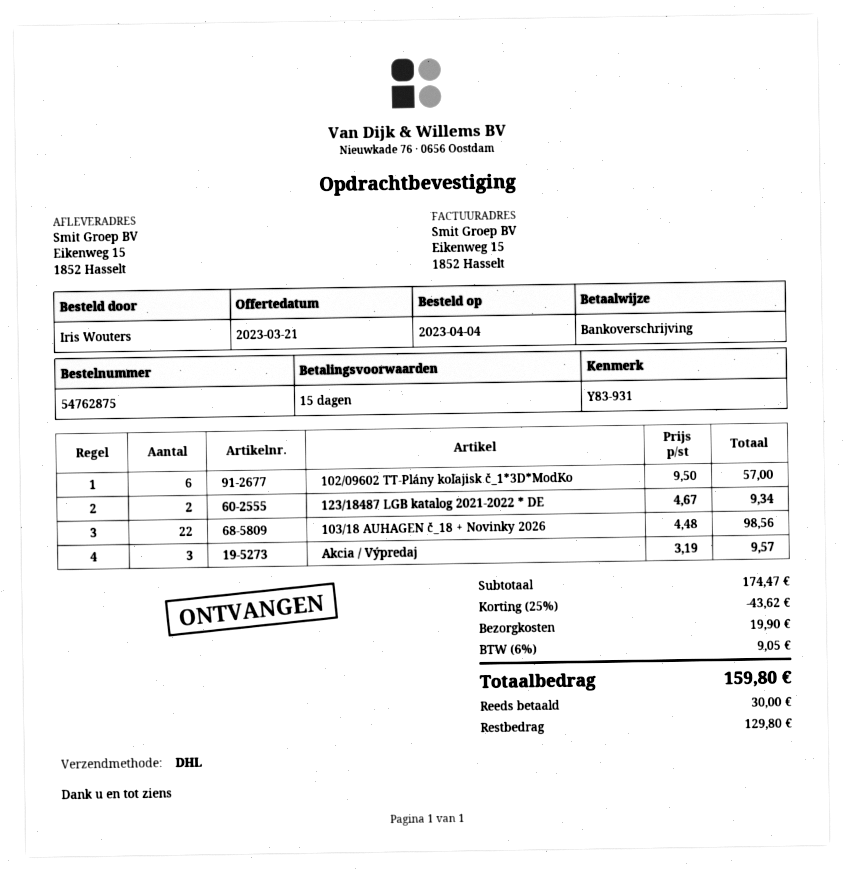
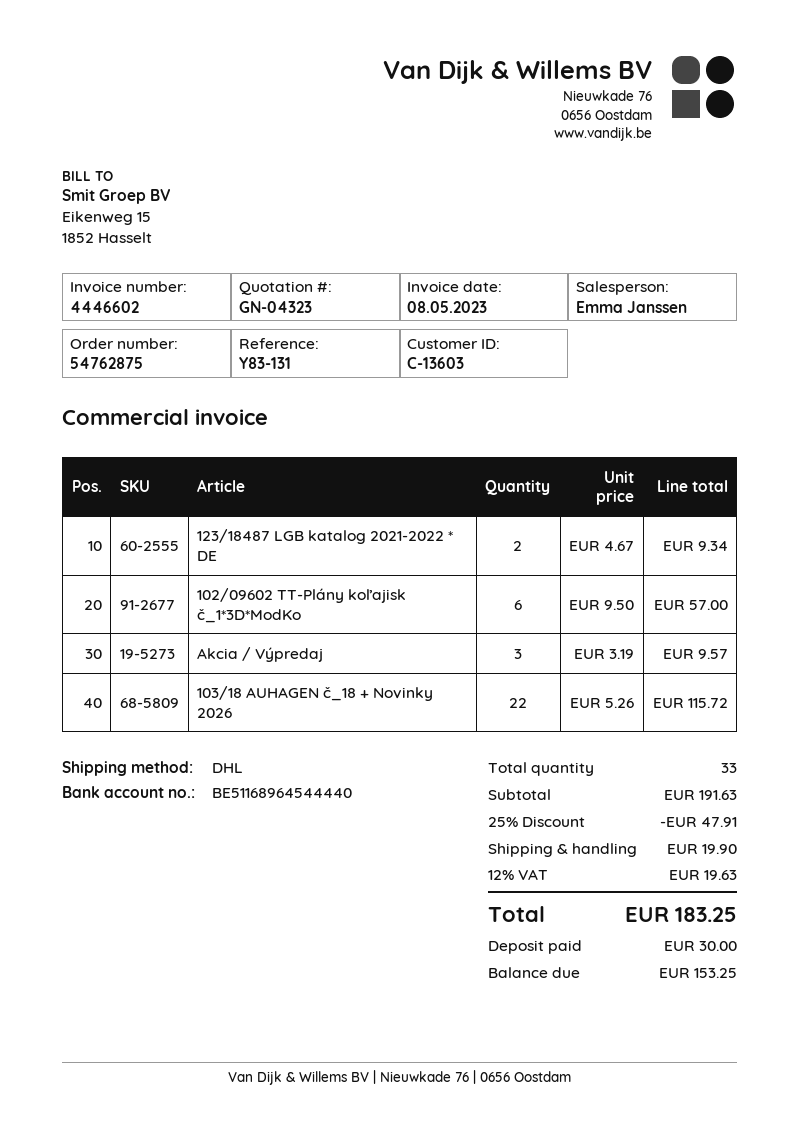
reference: Y83-931 -> Y83-131
103/18 AUHAGEN č_18 + Novinky 2026: 22 x 4.48 = 98.56 -> 22 x 5.26 = 115.72
subtotal: 174.47 -> 191.63
discount: 25% = 43.62 -> 25% = 47.91
tax: 6% = 9.05 -> 12% = 19.63
total: 159.80 -> 183.25
balance: 129.80 -> 153.25

